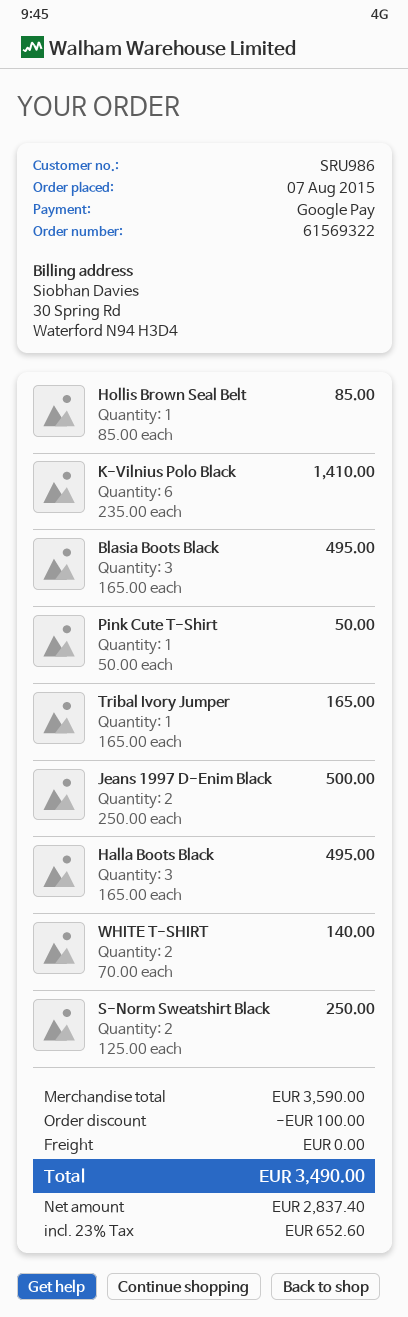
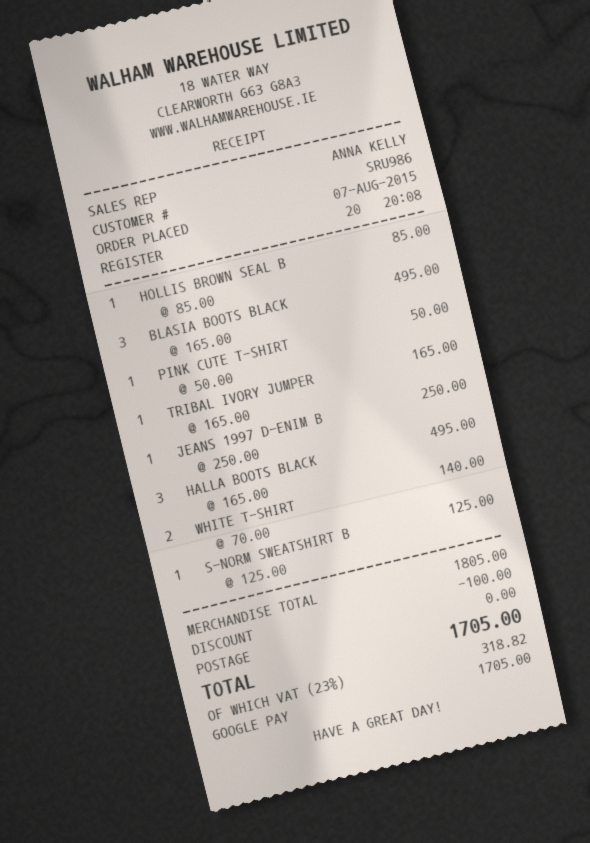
K-Vilnius Polo Black: 6 x 235.00 = 1410.00 -> none
Jeans 1997 D-Enim Black: 2 x 250.00 = 500.00 -> 1 x 250.00 = 250.00
S-Norm Sweatshirt Black: 2 x 125.00 = 250.00 -> 1 x 125.00 = 125.00
subtotal: 3590.00 -> 1805.00
tax: 23% = 652.60 -> 23% = 318.82
total: 3490.00 -> 1705.00

